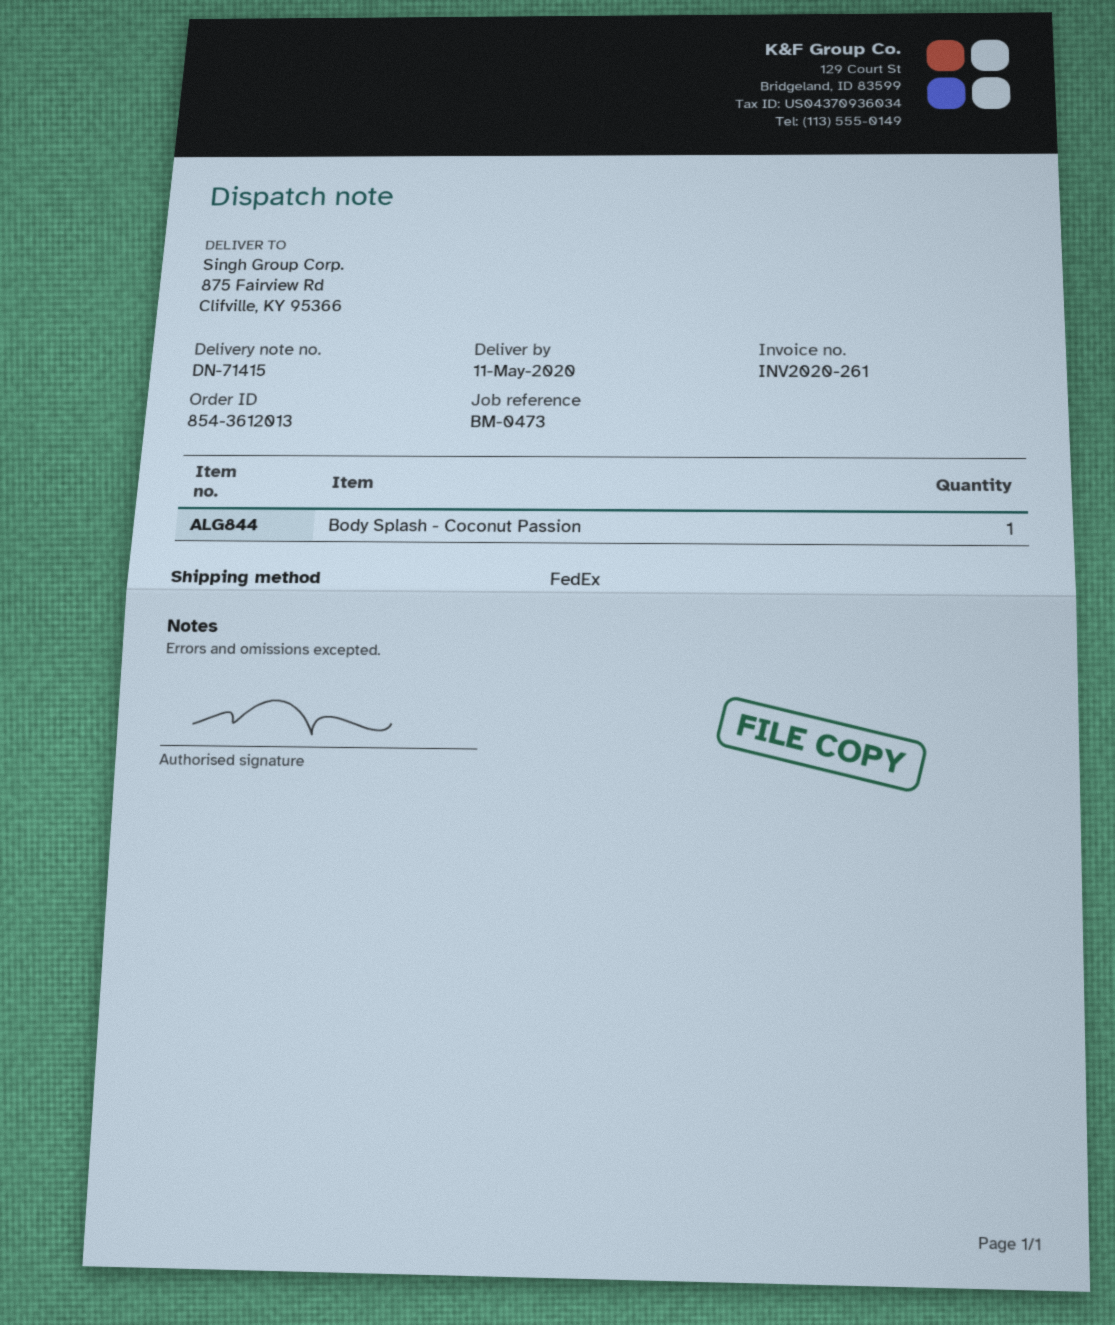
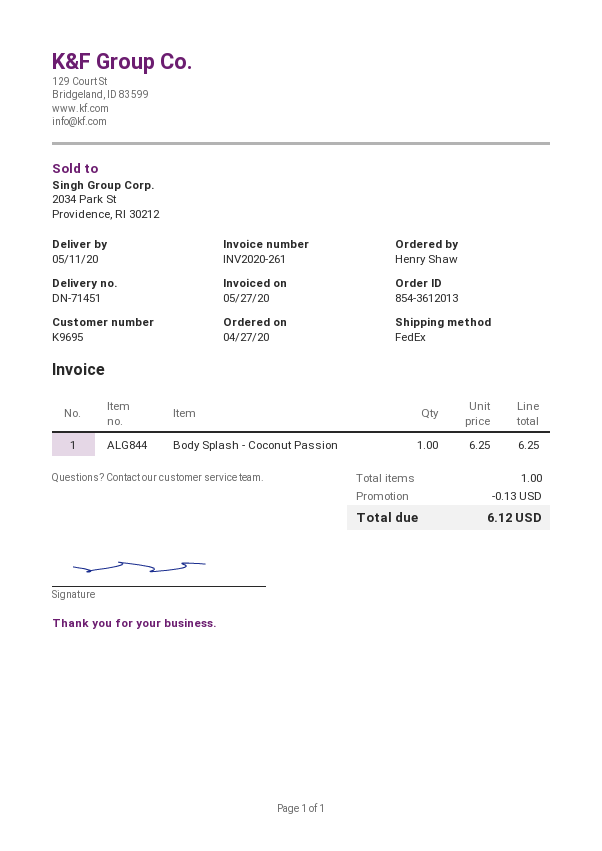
delivery note number: DN-71415 -> DN-71451

